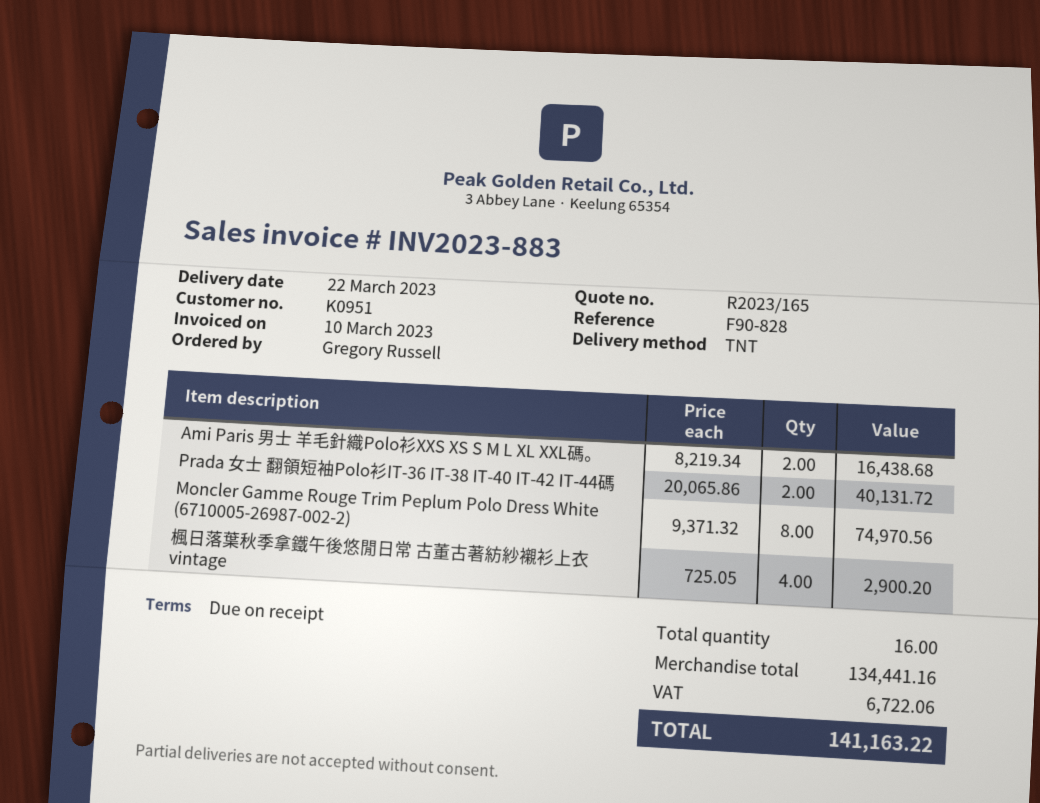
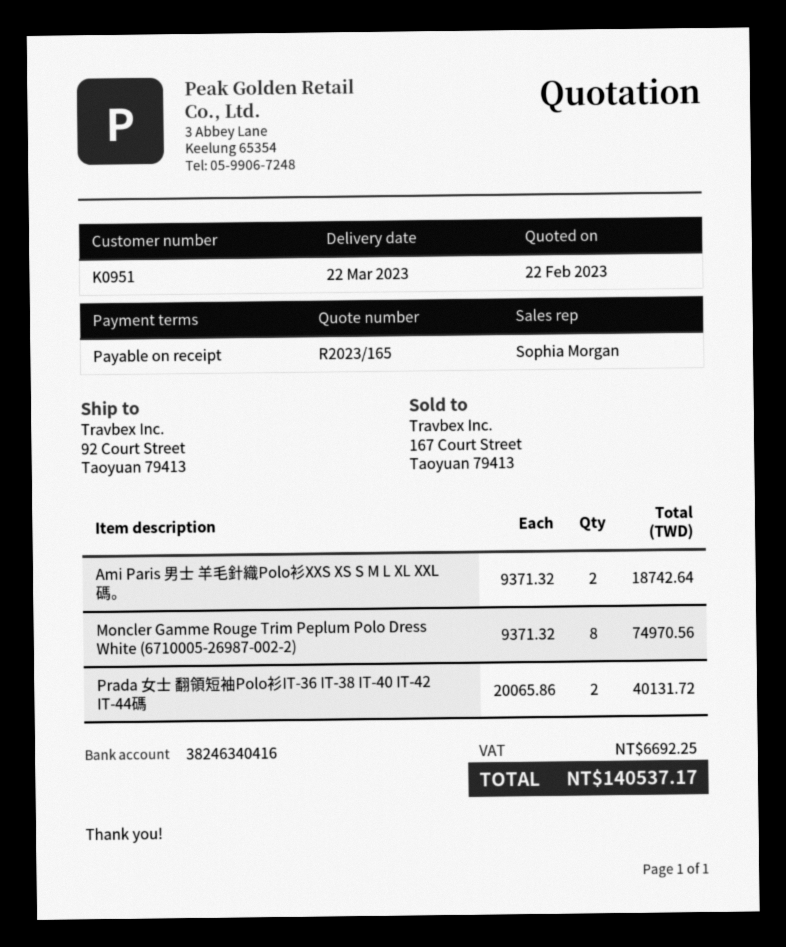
Ami Paris 男士 羊毛針織Polo衫XXS XS S M L XL XXL碼。: 2 x 8219.34 = 16438.68 -> 2 x 9371.32 = 18742.64
楓日落葉秋季拿鐵午後悠閒日常 古董古著紡紗襯衫上衣 vintage: 4 x 725.05 = 2900.20 -> none
tax: 6722.06 -> 6692.25
total: 141163.22 -> 140537.17

